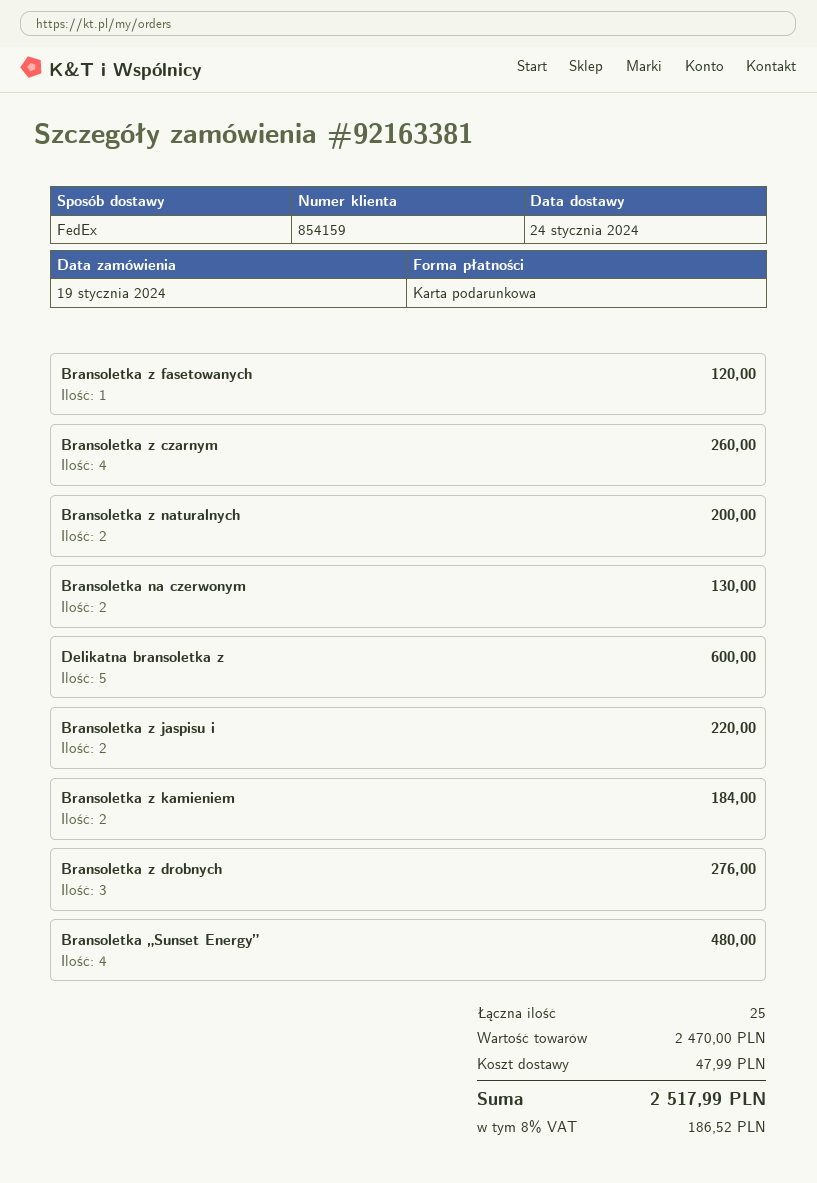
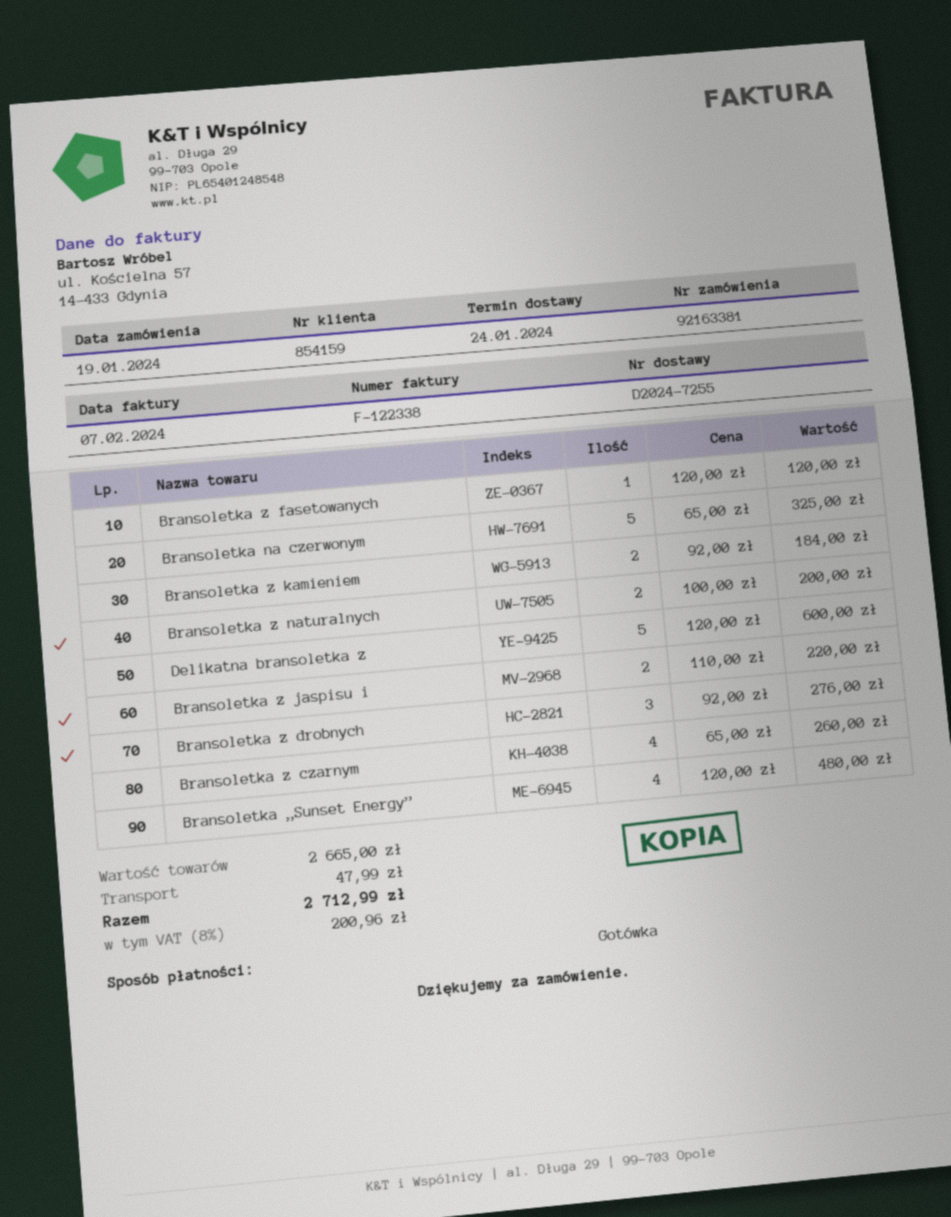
payment method: gift card -> cash
Bransoletka na czerwonym: 2 for 130.00 -> 5 for 325.00
subtotal: 2470.00 -> 2665.00
tax: 8% = 186.52 -> 8% = 200.96
total: 2517.99 -> 2712.99

